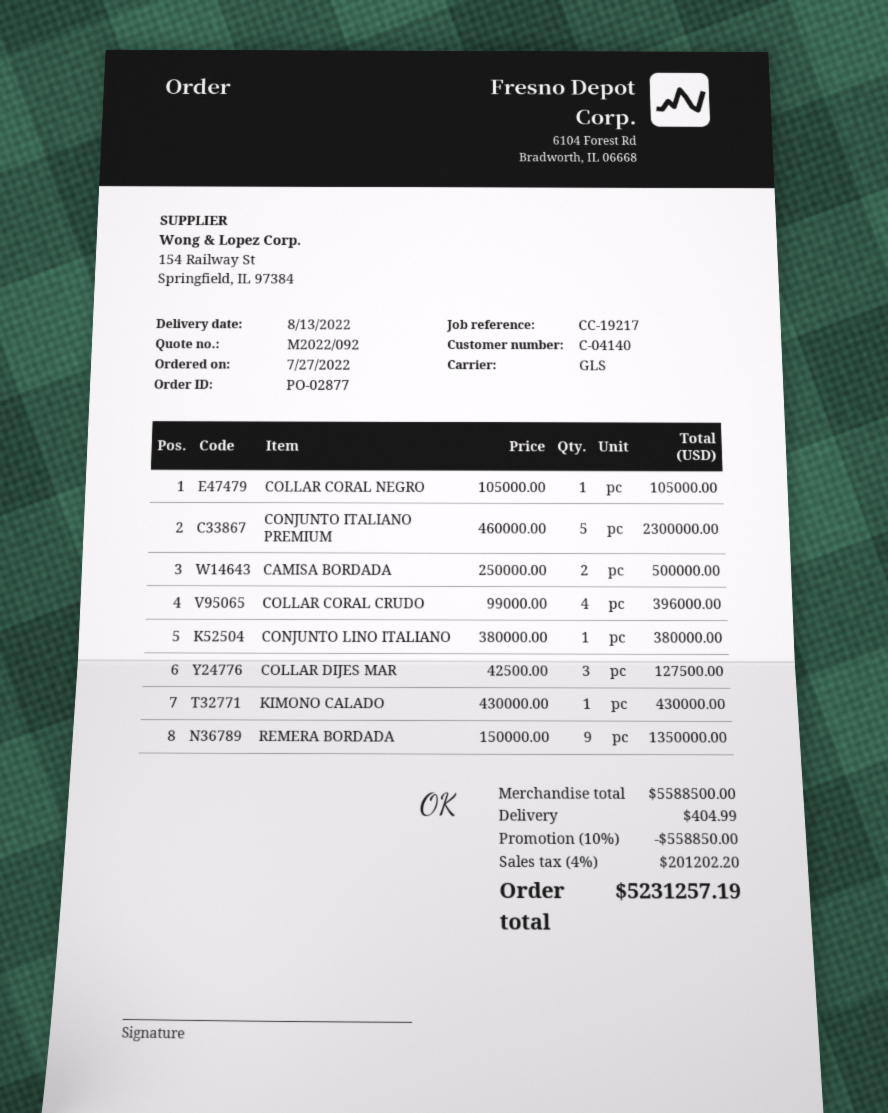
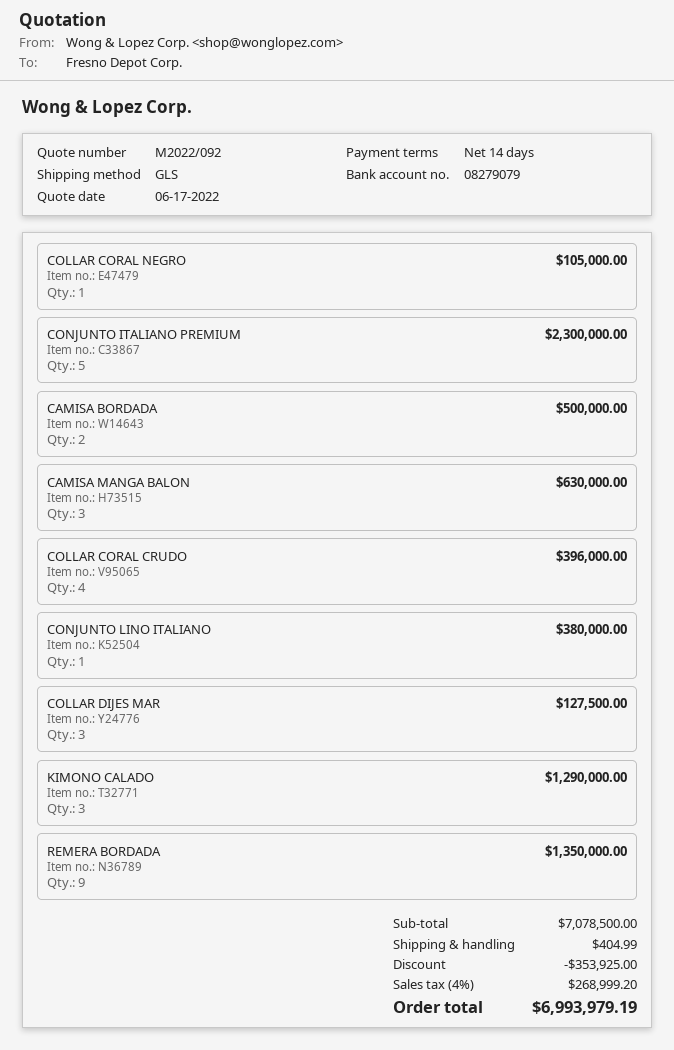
KIMONO CALADO: 1 for 430000.00 -> 3 for 1290000.00
CAMISA MANGA BALON: none -> 3 for 630000.00
subtotal: 5588500.00 -> 7078500.00
discount: 558850.00 -> 353925.00
tax: 4% = 201202.20 -> 4% = 268999.20
total: 5231257.19 -> 6993979.19

